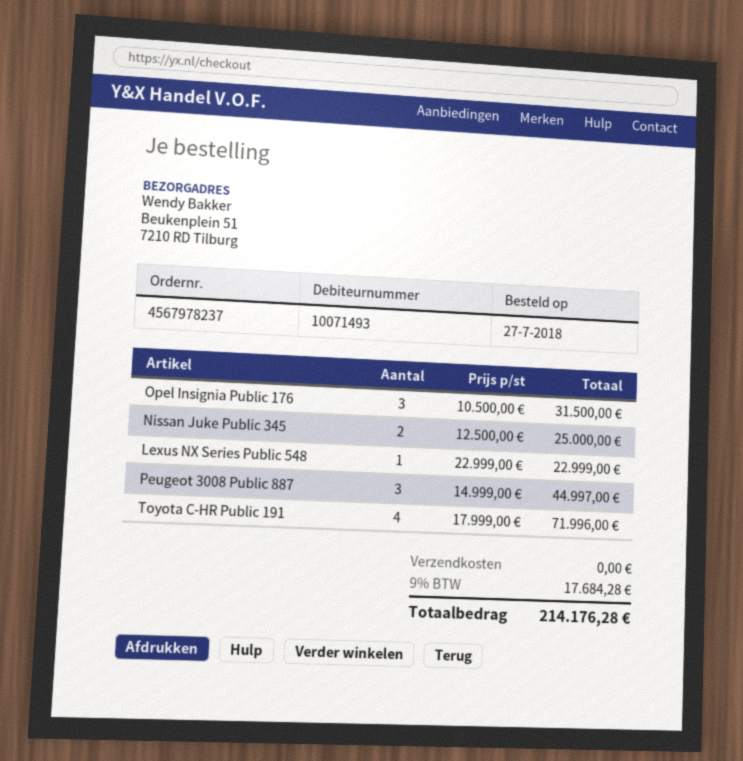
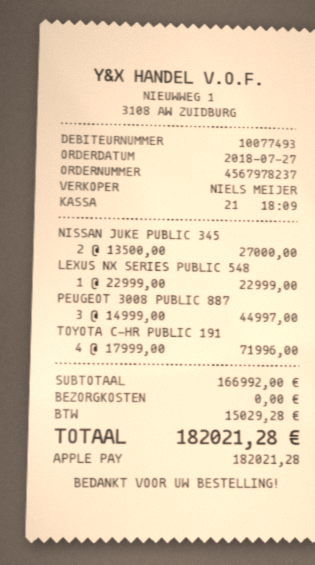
customer number: 10071493 -> 10077493
Opel Insignia Public 176: 3 x 10500.00 = 31500.00 -> none
Nissan Juke Public 345: 2 x 12500.00 = 25000.00 -> 2 x 13500.00 = 27000.00
tax: 17684.28 -> 15029.28
total: 214176.28 -> 182021.28

